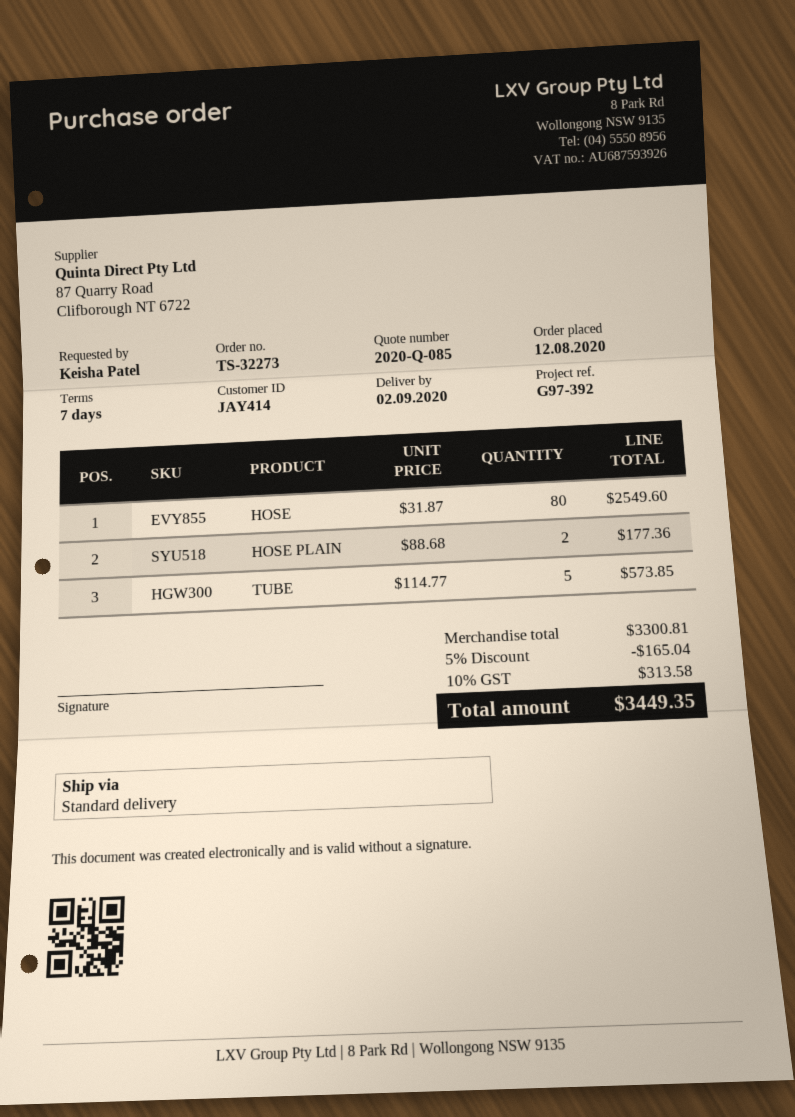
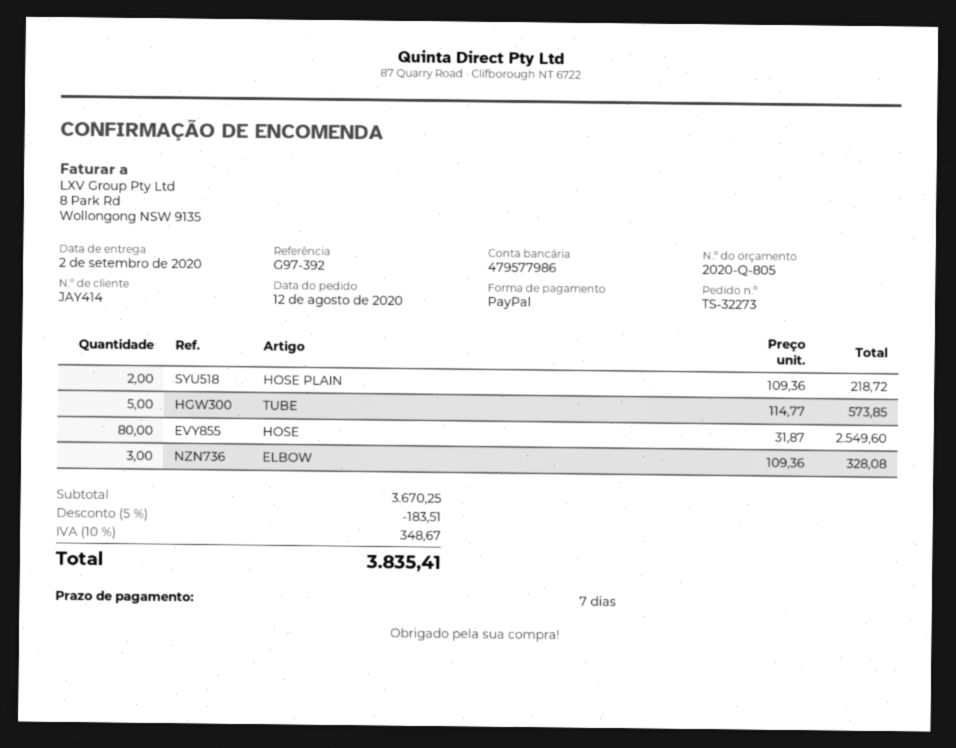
quote number: 2020-Q-085 -> 2020-Q-805
HOSE PLAIN: 2 x 88.68 = 177.36 -> 2 x 109.36 = 218.72
ELBOW: none -> 3 x 109.36 = 328.08
subtotal: 3300.81 -> 3670.25
discount: 5% = 165.04 -> 5% = 183.51
tax: 10% = 313.58 -> 10% = 348.67
total: 3449.35 -> 3835.41

